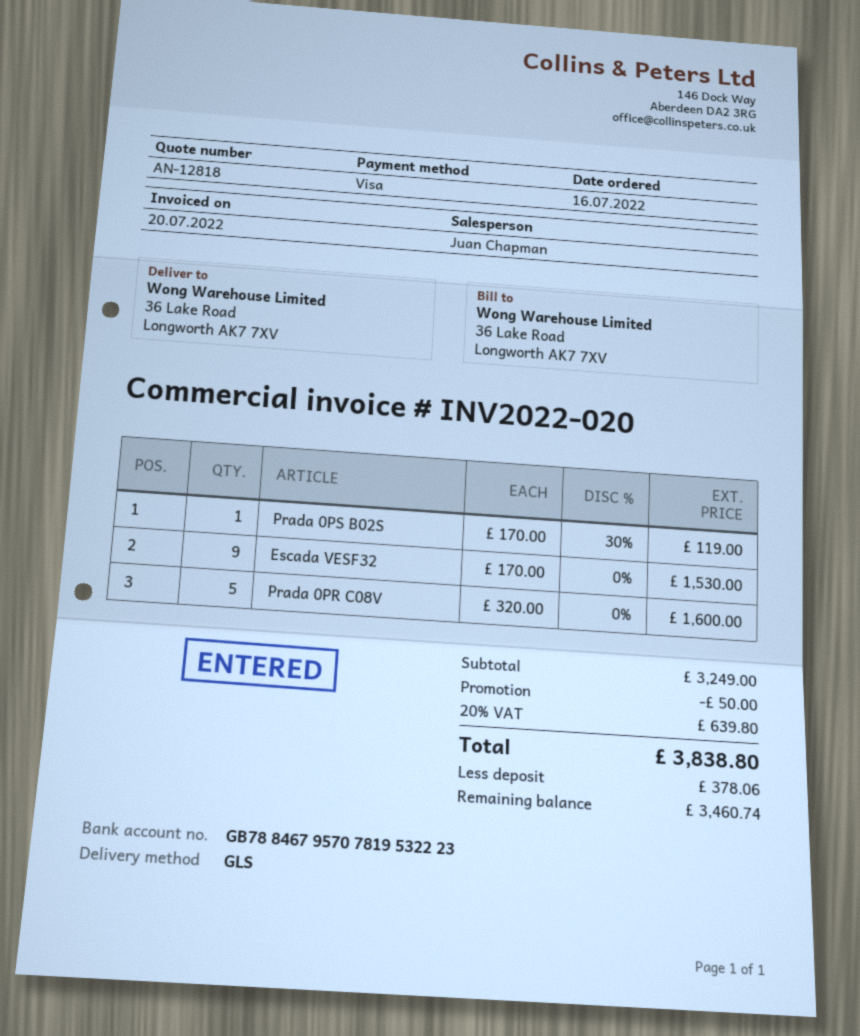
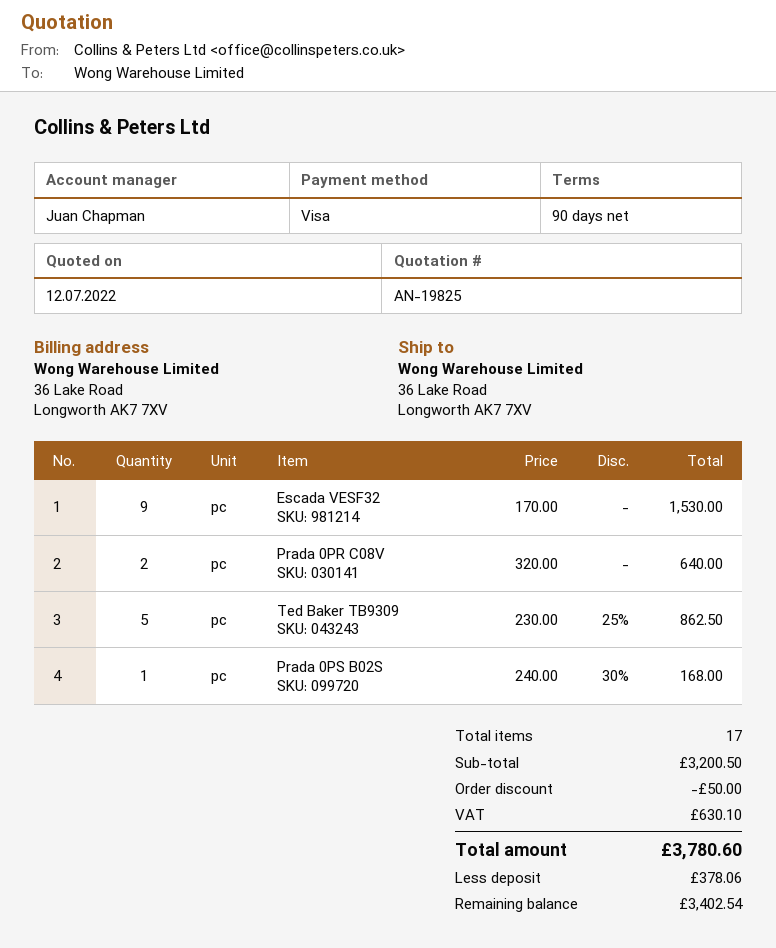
quote number: AN-12818 -> AN-19825
Prada 0PS B02S: 1 x 170.00 - 30% = 119.00 -> 1 x 240.00 - 30% = 168.00
Prada 0PR C08V: 5 x 320.00 = 1600.00 -> 2 x 320.00 = 640.00
Ted Baker TB9309: none -> 5 x 230.00 - 25% = 862.50
subtotal: 3249.00 -> 3200.50
tax: 639.80 -> 630.10
total: 3838.80 -> 3780.60
balance: 3460.74 -> 3402.54

